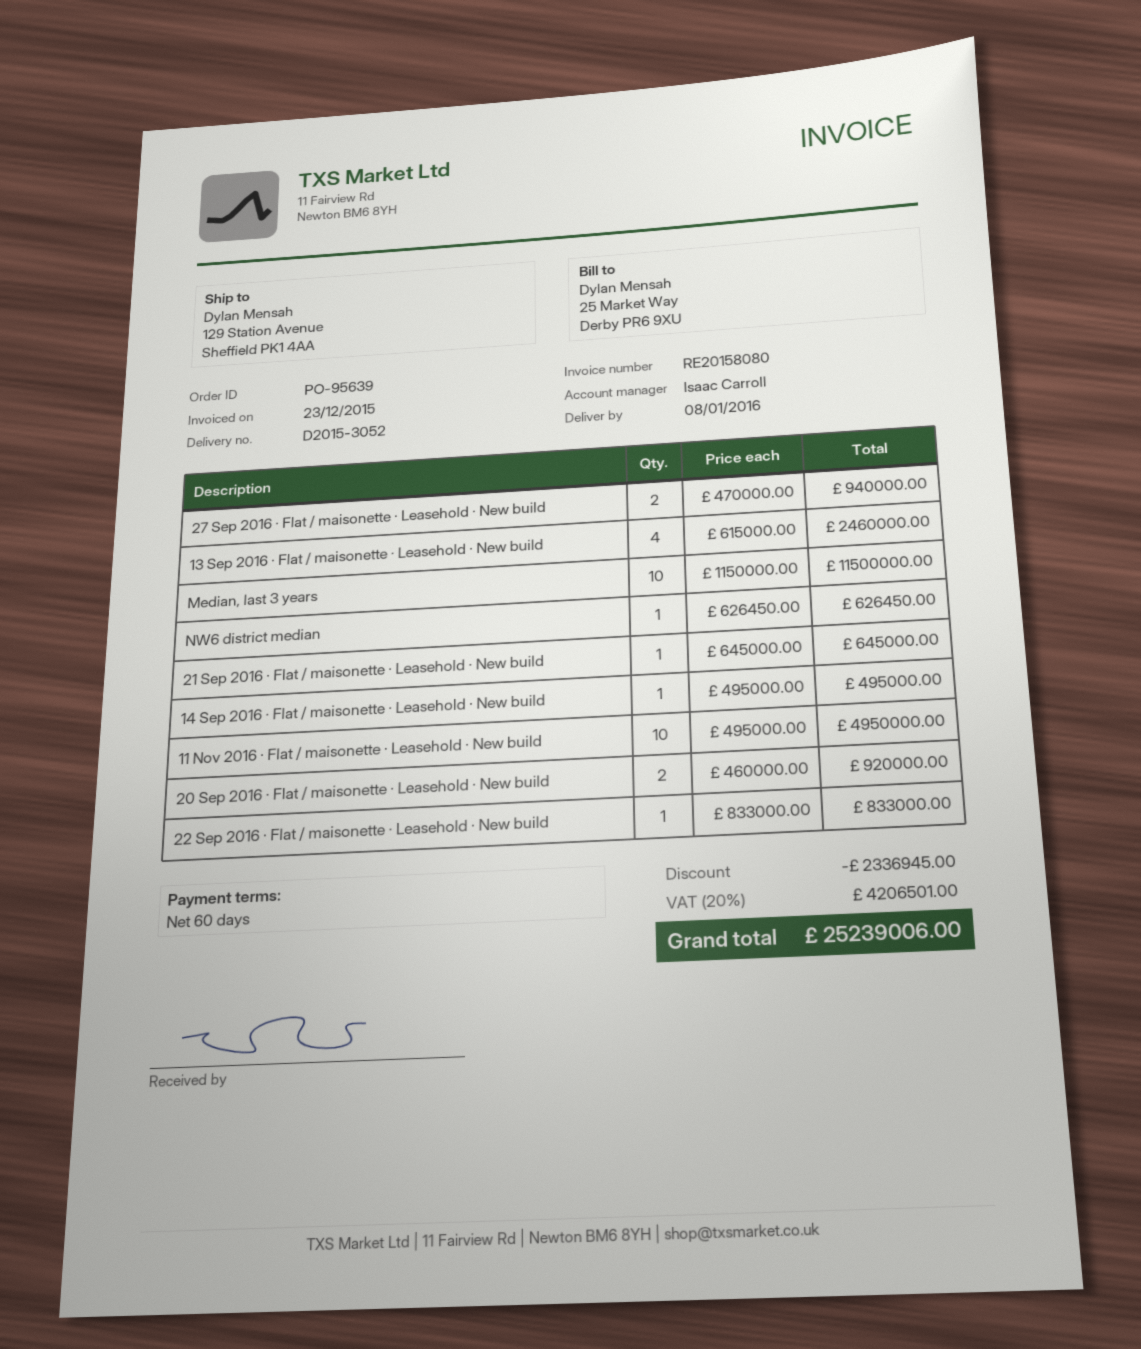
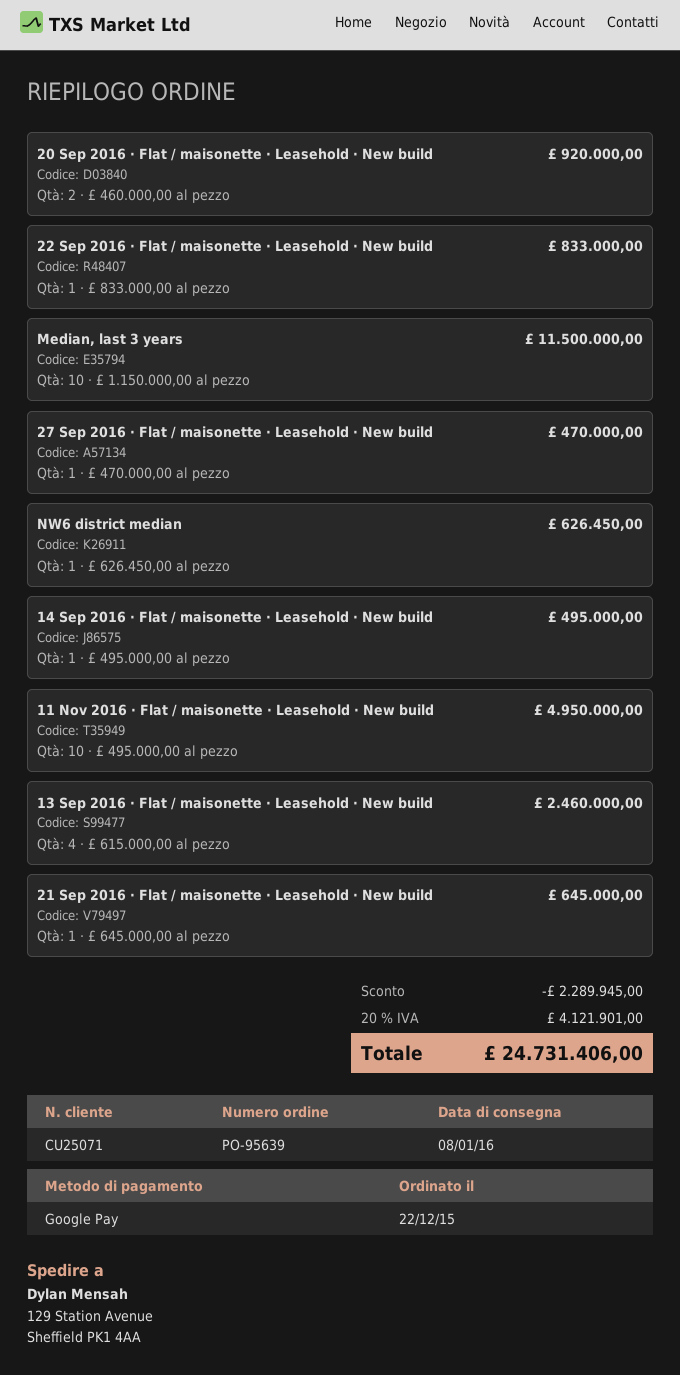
27 Sep 2016 · Flat / maisonette · Leasehold · New build: 2 x 470000.00 = 940000.00 -> 1 x 470000.00 = 470000.00
discount: 2336945.00 -> 2289945.00
tax: 20% = 4206501.00 -> 20% = 4121901.00
total: 25239006.00 -> 24731406.00

